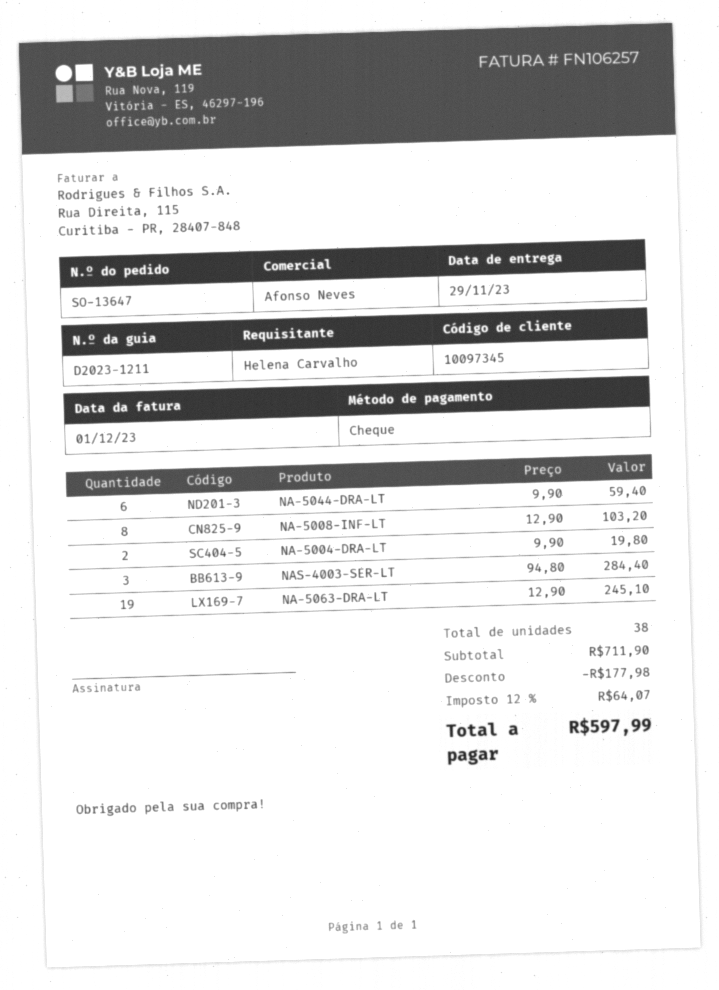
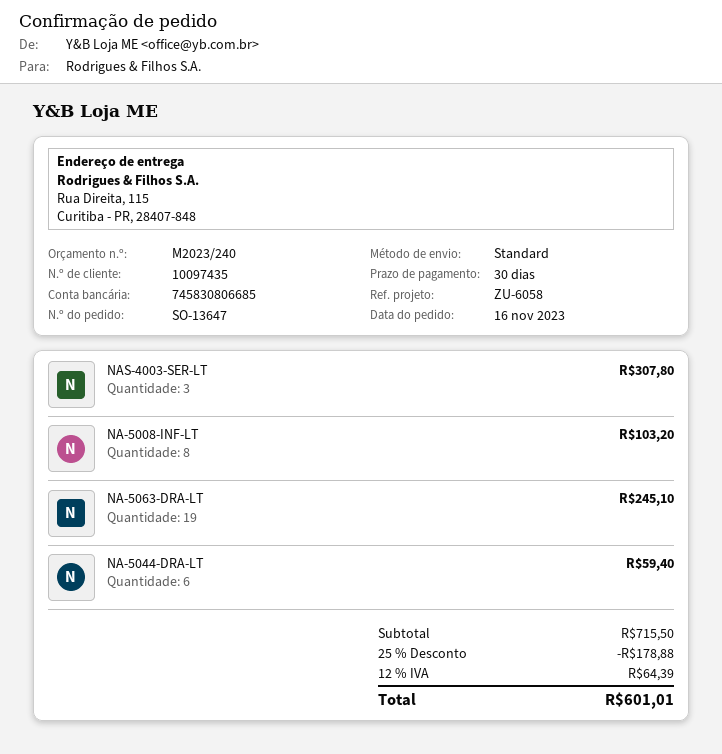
customer number: 10097345 -> 10097435
NA-5004-DRA-LT: 2 for 19.80 -> none
NAS-4003-SER-LT: 3 for 284.40 -> 3 for 307.80
subtotal: 711.90 -> 715.50
discount: 177.98 -> 178.88
tax: 12% = 64.07 -> 12% = 64.39
total: 597.99 -> 601.01

